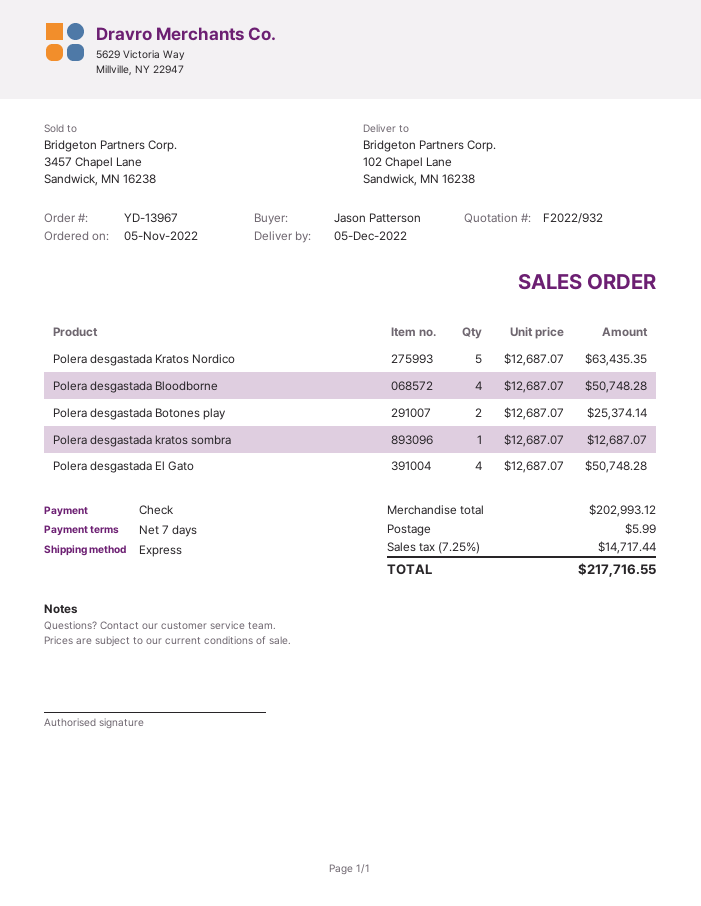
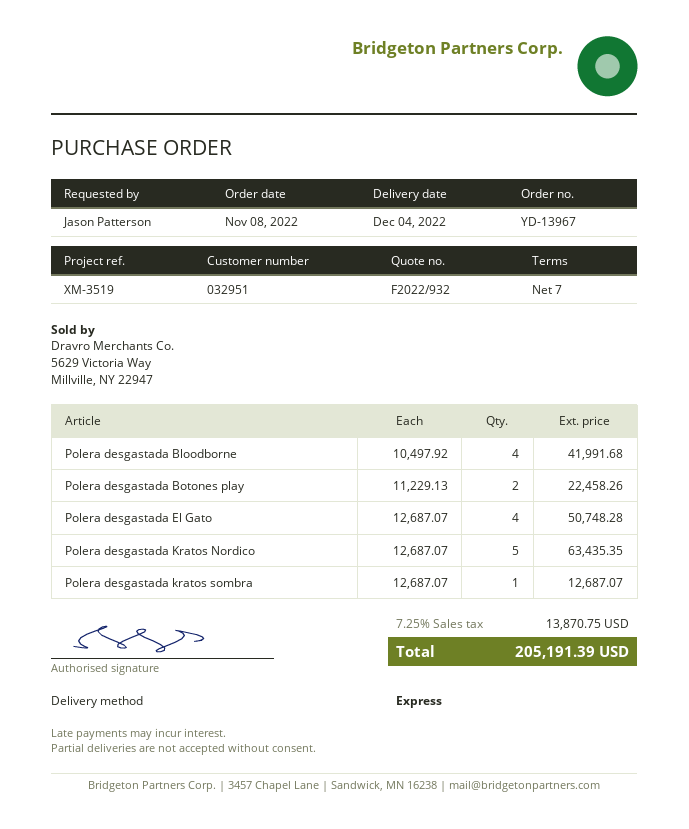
order date: 2022-11-05 -> 2022-11-08
delivery date: 2022-12-05 -> 2022-12-04
Polera desgastada Bloodborne: 4 x 12687.07 = 50748.28 -> 4 x 10497.92 = 41991.68
Polera desgastada Botones play: 2 x 12687.07 = 25374.14 -> 2 x 11229.13 = 22458.26
shipping: 5.99 -> none
tax: 7.25% = 14717.44 -> 7.25% = 13870.75
total: 217716.55 -> 205191.39

